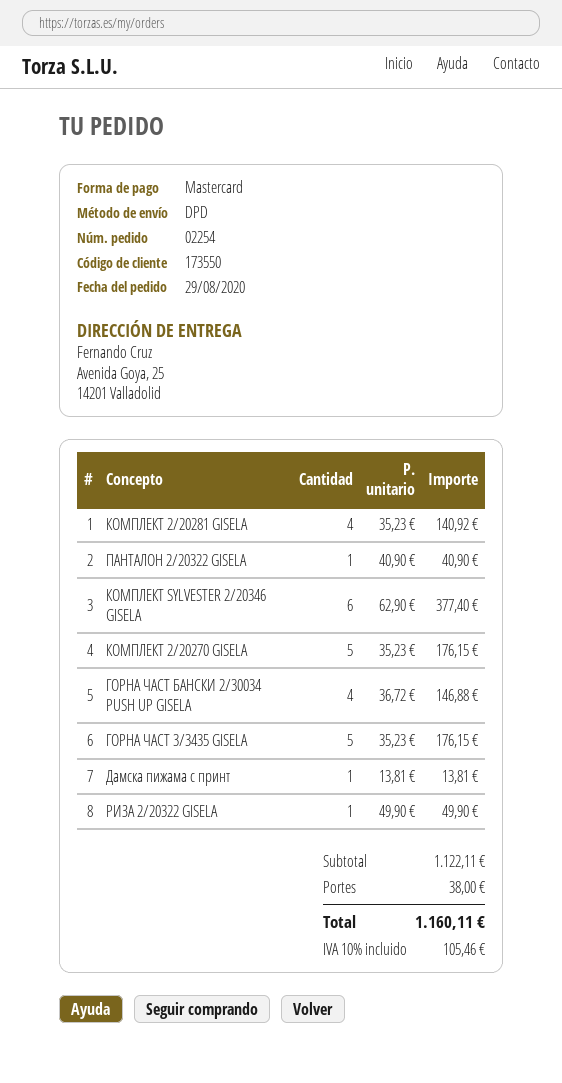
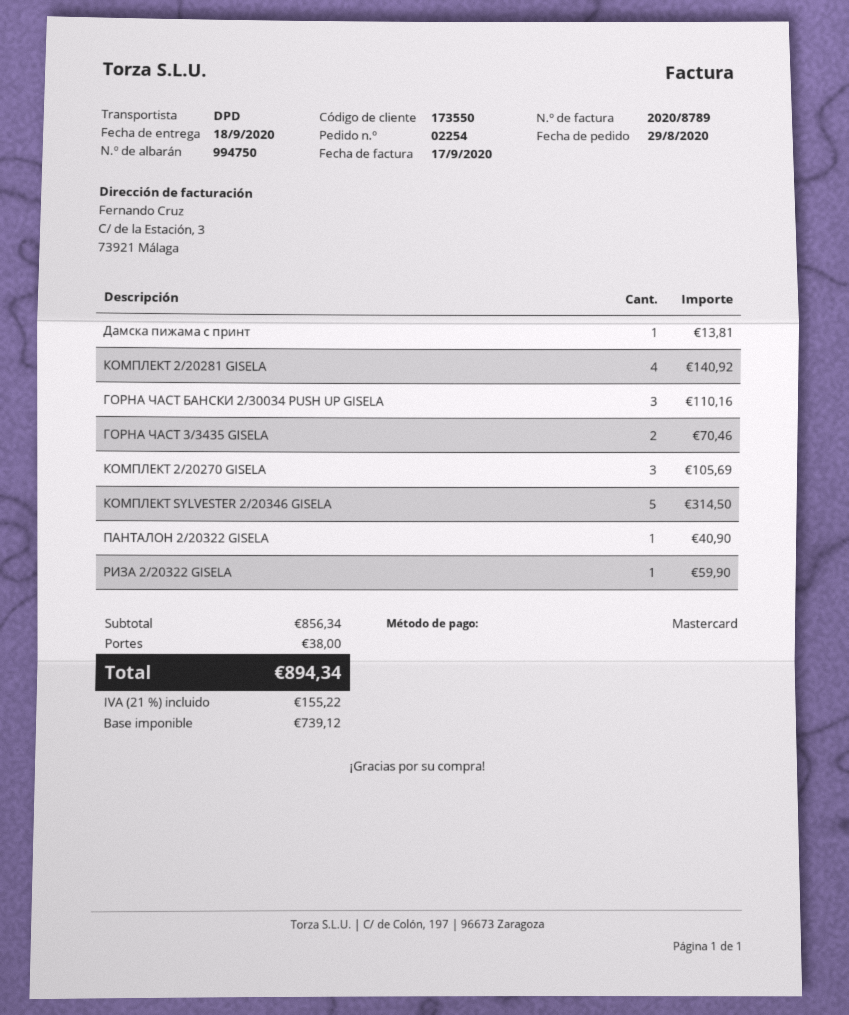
КОМПЛЕКТ SYLVESTER 2/20346 GISELA: 6 for 377.40 -> 5 for 314.50
КОМПЛЕКТ 2/20270 GISELA: 5 for 176.15 -> 3 for 105.69
ГОРНА ЧАСТ БАНСКИ 2/30034 PUSH UP GISELA: 4 for 146.88 -> 3 for 110.16
ГОРНА ЧАСТ 3/3435 GISELA: 5 for 176.15 -> 2 for 70.46
РИЗА 2/20322 GISELA: 1 for 49.90 -> 1 for 59.90
subtotal: 1122.11 -> 856.34
tax: 10% = 105.46 -> 21% = 155.22
total: 1160.11 -> 894.34

